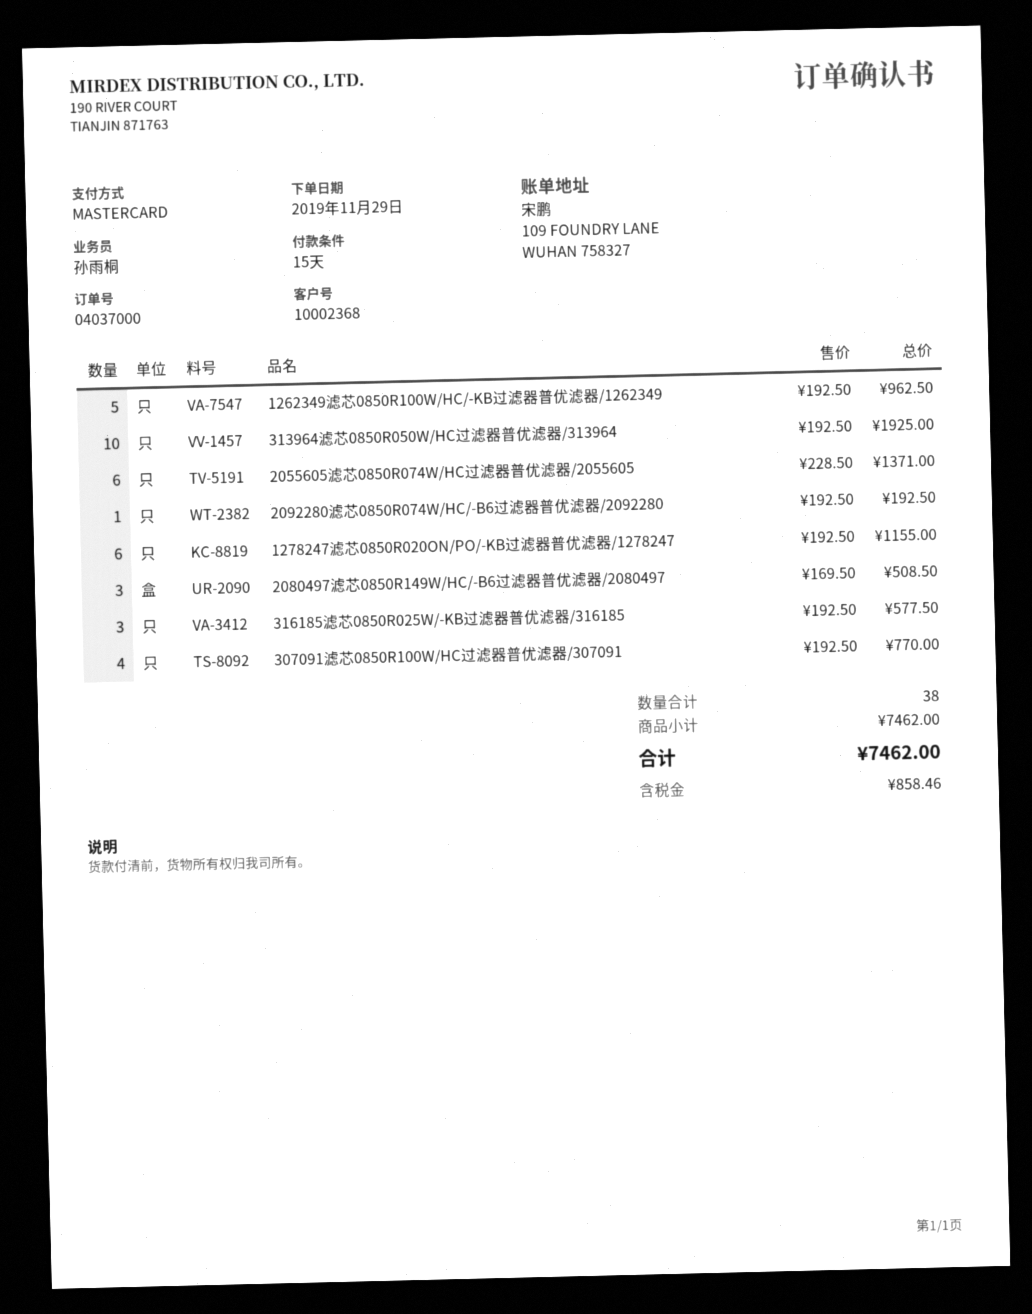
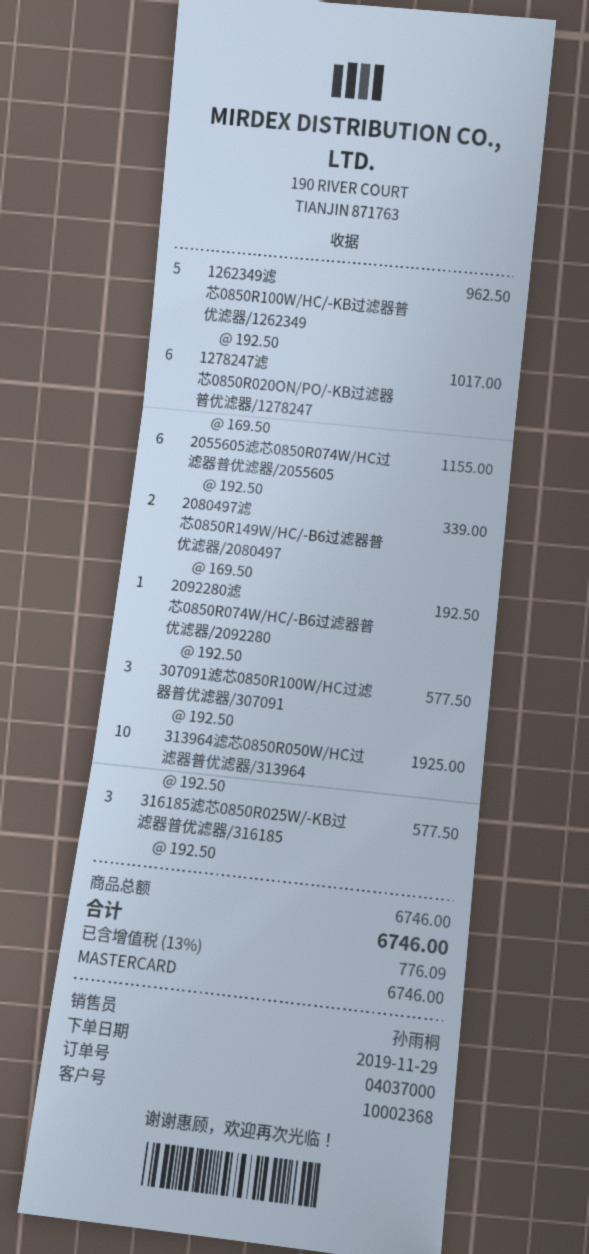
2055605滤芯0850R074W/HC过滤器普优滤器/2055605: 6 x 228.50 = 1371.00 -> 6 x 192.50 = 1155.00
1278247滤芯0850R020ON/PO/-KB过滤器普优滤器/1278247: 6 x 192.50 = 1155.00 -> 6 x 169.50 = 1017.00
2080497滤芯0850R149W/HC/-B6过滤器普优滤器/2080497: 3 x 169.50 = 508.50 -> 2 x 169.50 = 339.00
307091滤芯0850R100W/HC过滤器普优滤器/307091: 4 x 192.50 = 770.00 -> 3 x 192.50 = 577.50
subtotal: 7462.00 -> 6746.00
tax: 858.46 -> 776.09
total: 7462.00 -> 6746.00

